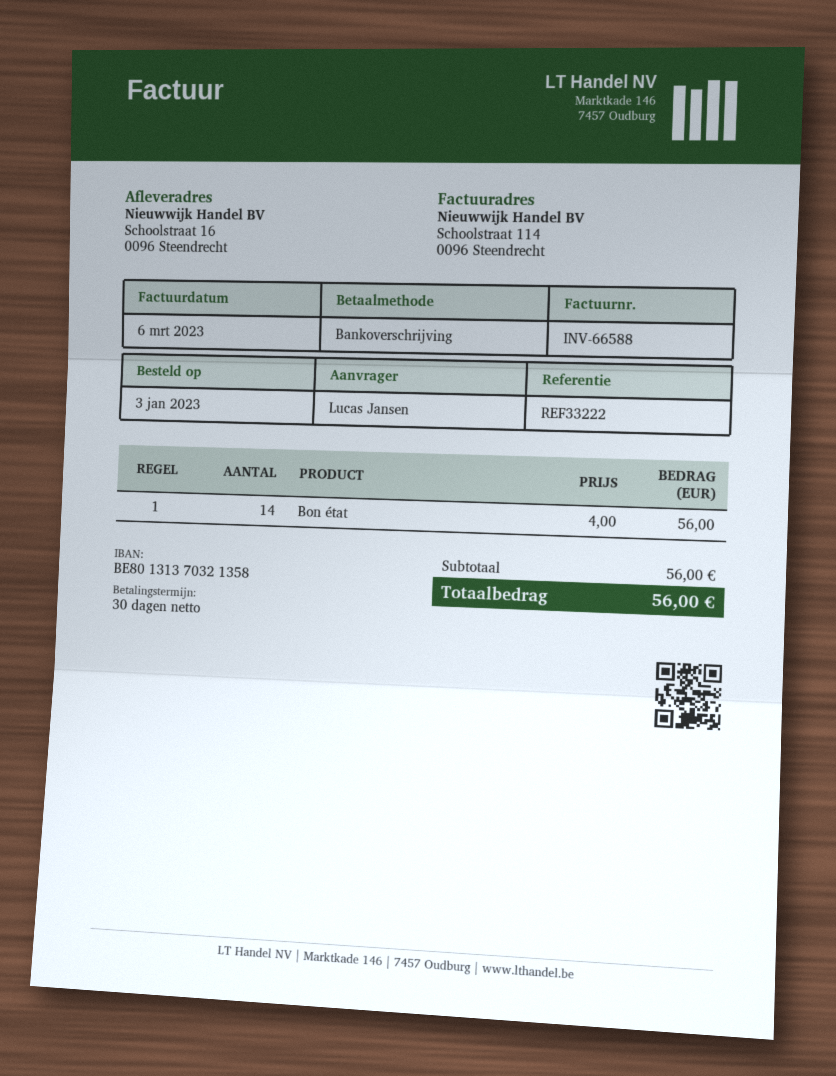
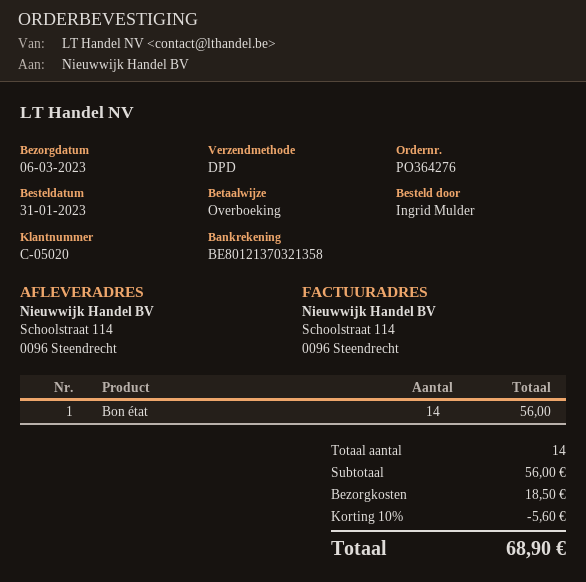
order date: 2023-01-03 -> 2023-01-31
ordered by: Lucas Jansen -> Ingrid Mulder
bank account: BE80131370321358 -> BE80121370321358
ship to: Schoolstraat 16, 0096 Steendrecht -> Schoolstraat 114, 0096 Steendrecht
discount: none -> 10% = 5.60
shipping: none -> 18.50
total: 56.00 -> 68.90

